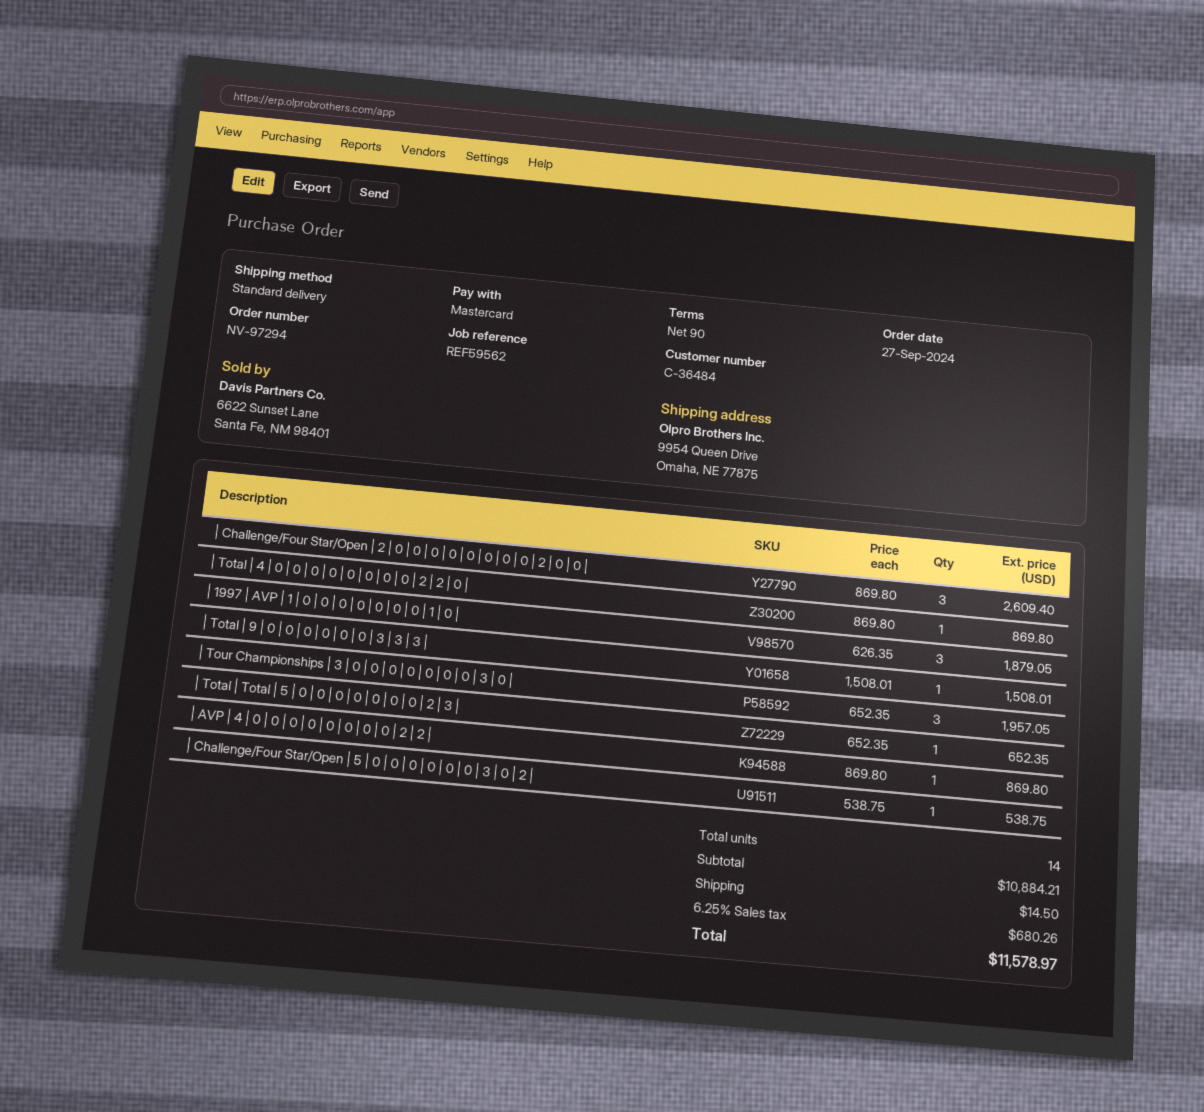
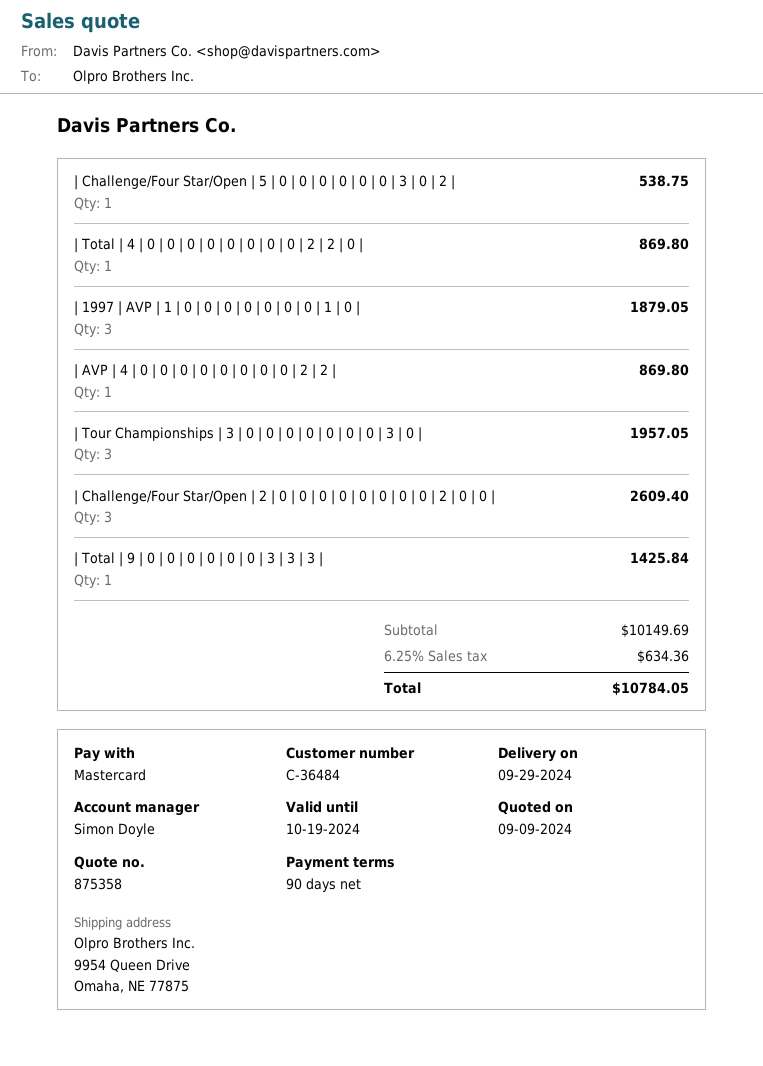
| Total | 9 | 0 | 0 | 0 | 0 | 0 | 0 | 3 | 3 | 3 |: 1 for 1508.01 -> 1 for 1425.84
| Total | Total | 5 | 0 | 0 | 0 | 0 | 0 | 0 | 0 | 2 | 3 |: 1 for 652.35 -> none
subtotal: 10884.21 -> 10149.69
shipping: 14.50 -> none
tax: 6.25% = 680.26 -> 6.25% = 634.36
total: 11578.97 -> 10784.05

